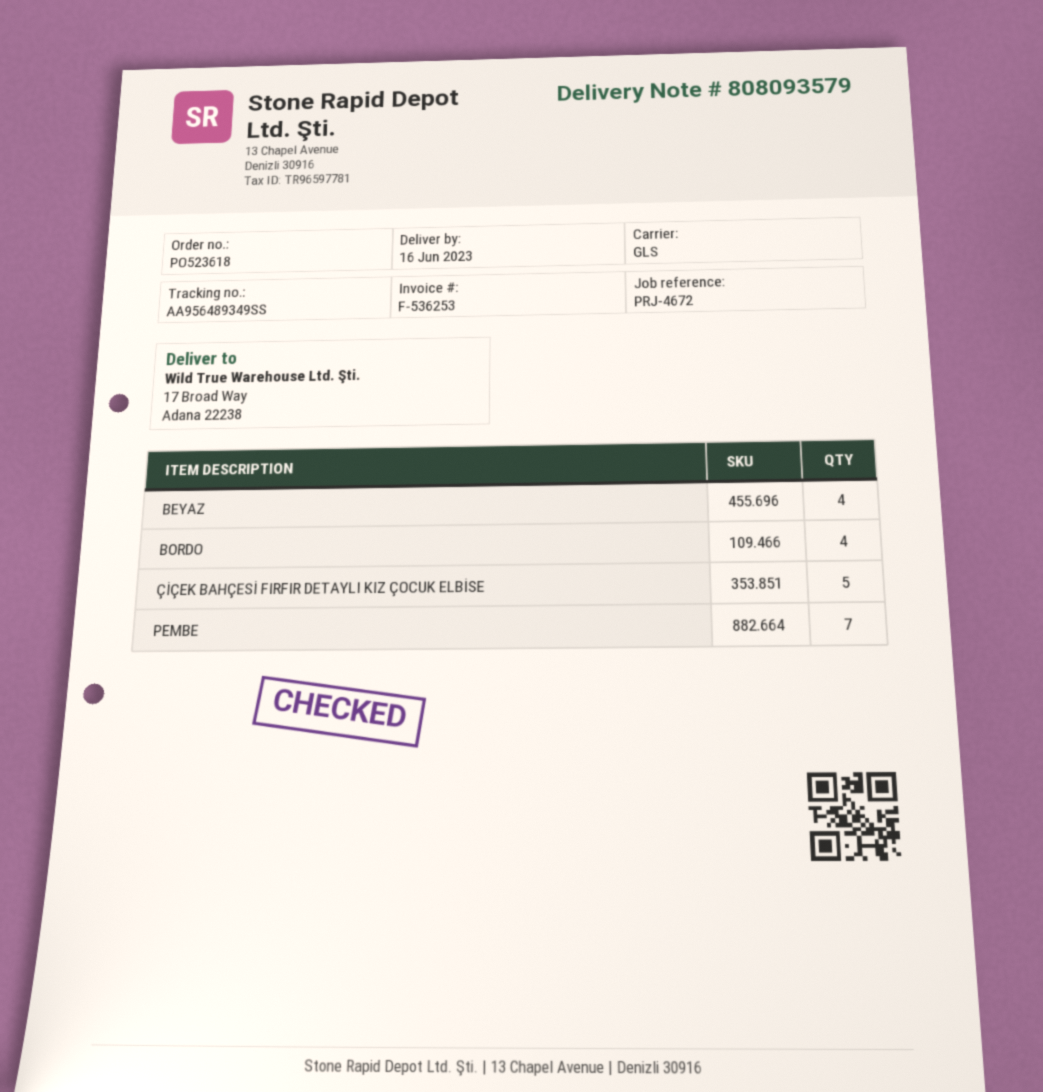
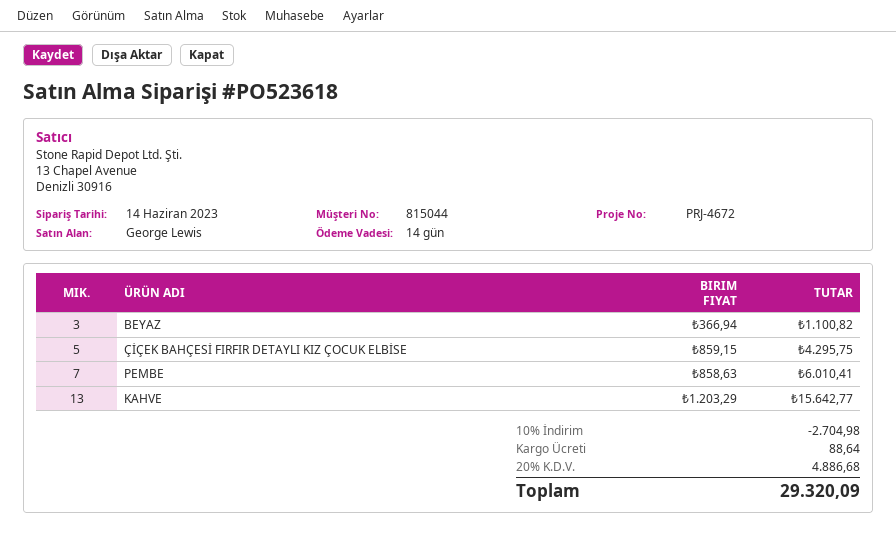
BEYAZ: 4 -> 3
BORDO: 4 -> none
KAHVE: none -> 13

